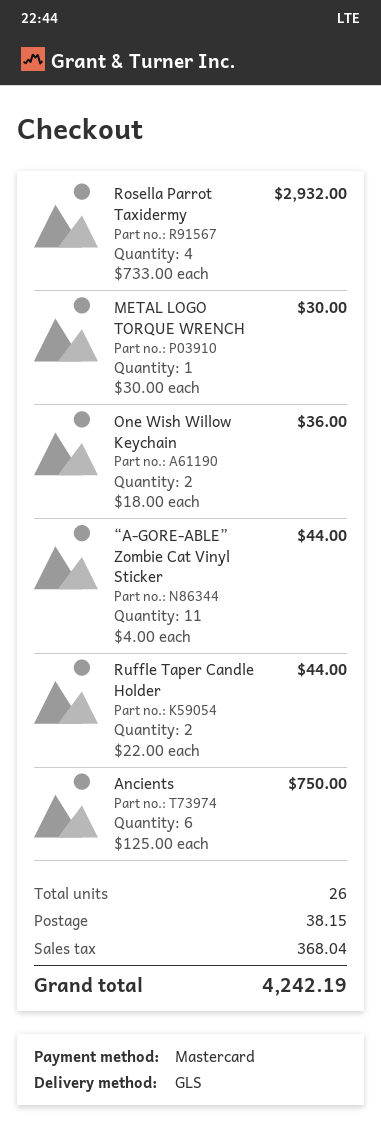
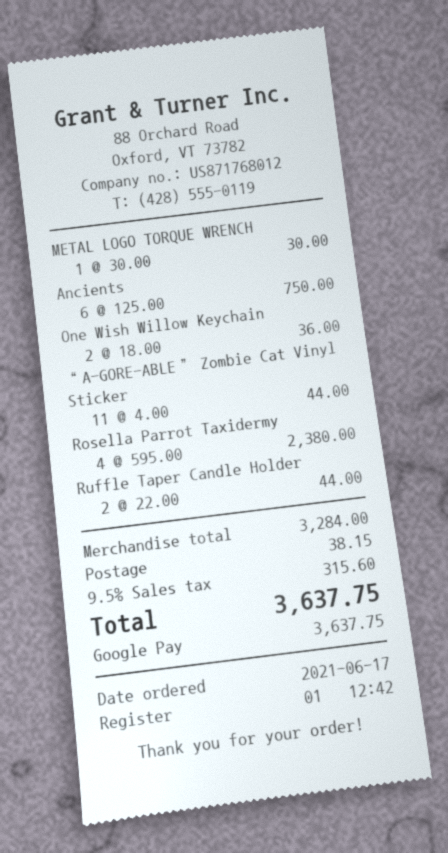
payment method: Mastercard -> Google Pay
Rosella Parrot Taxidermy: 4 x 733.00 = 2932.00 -> 4 x 595.00 = 2380.00
tax: 368.04 -> 315.60
total: 4242.19 -> 3637.75

